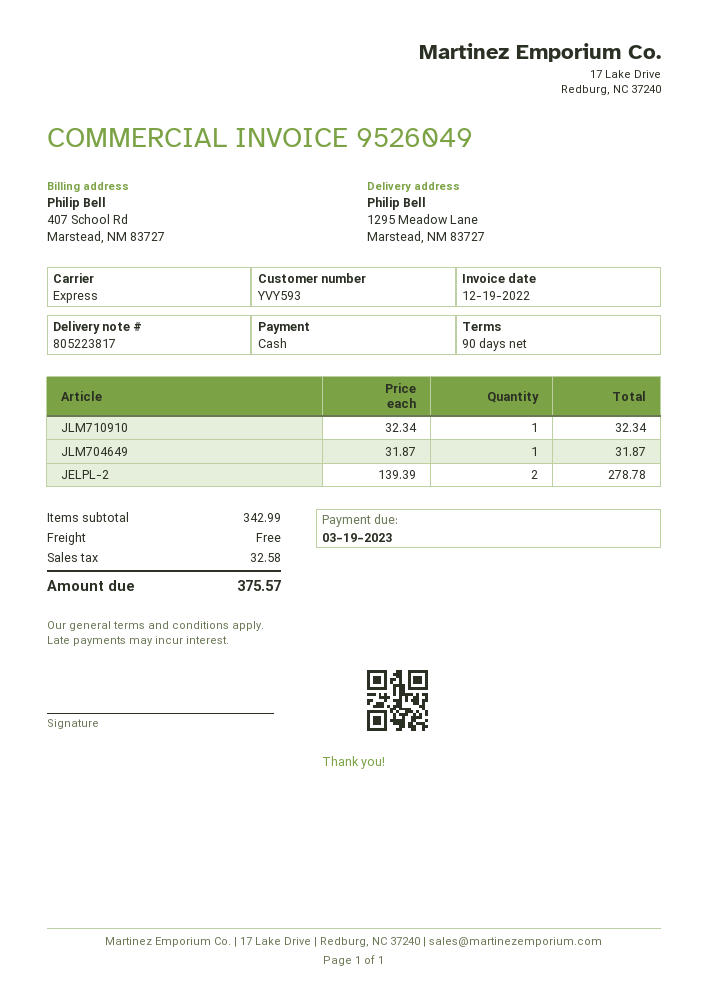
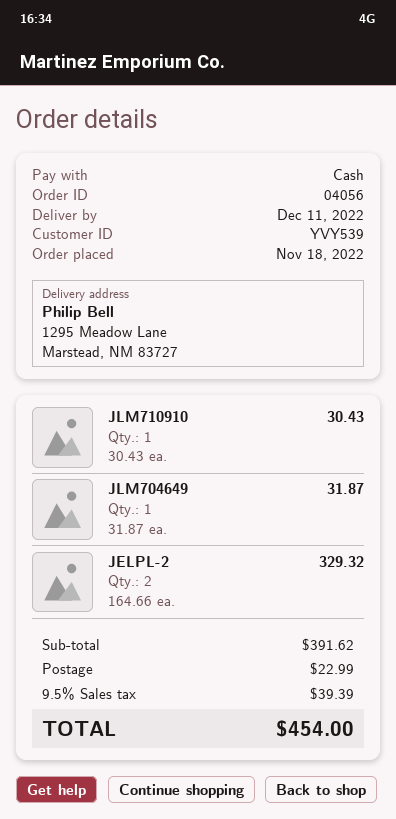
customer number: YVY593 -> YVY539
JLM710910: 1 x 32.34 = 32.34 -> 1 x 30.43 = 30.43
JELPL-2: 2 x 139.39 = 278.78 -> 2 x 164.66 = 329.32
subtotal: 342.99 -> 391.62
shipping: 0.00 -> 22.99
tax: 32.58 -> 39.39
total: 375.57 -> 454.00

